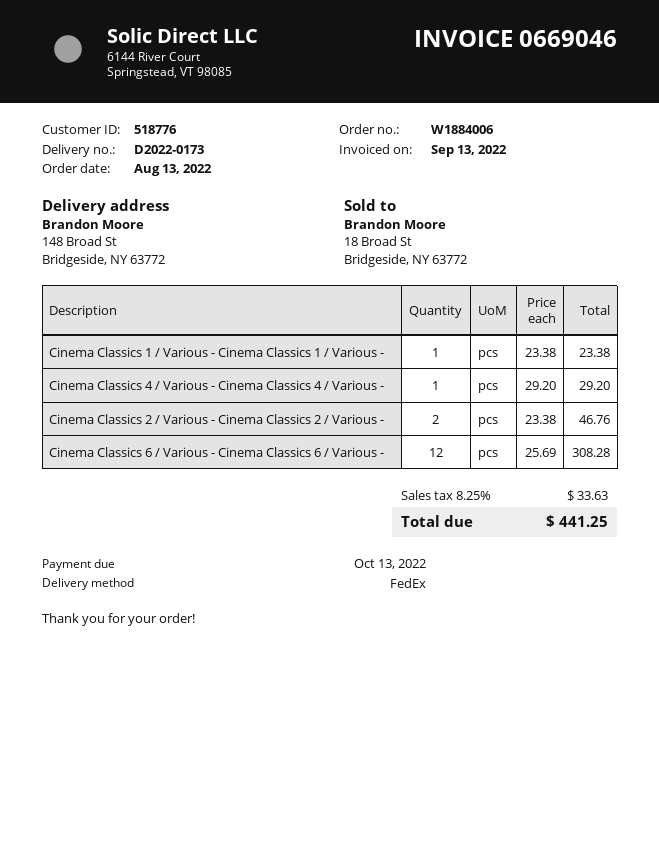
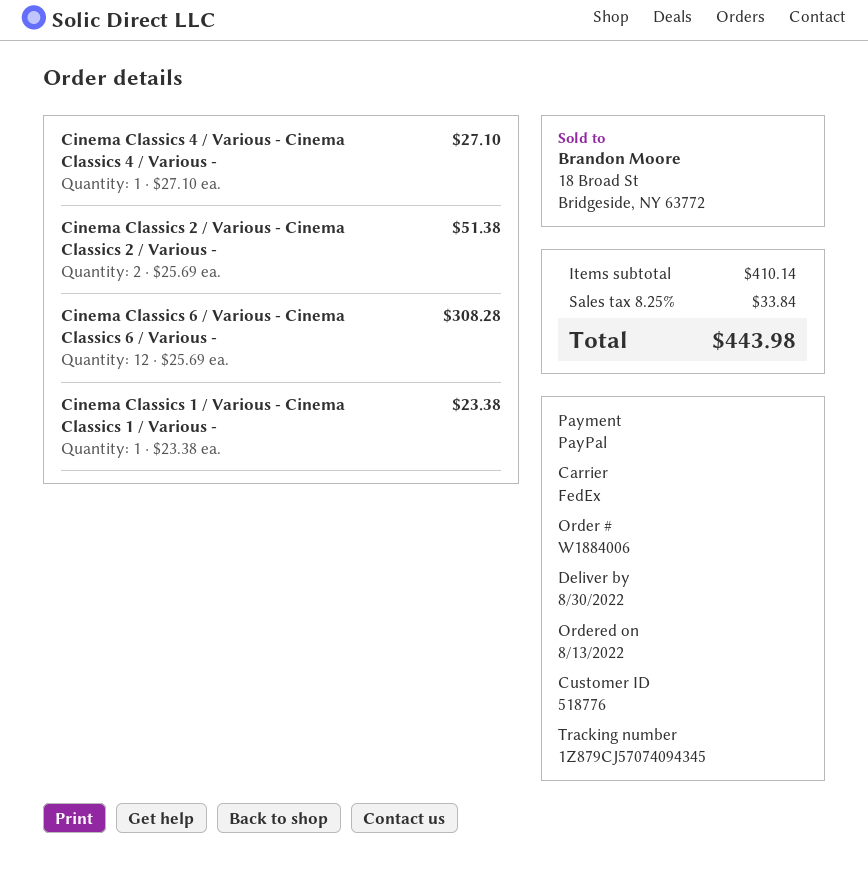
Cinema Classics 4 / Various - Cinema Classics 4 / Various -: 1 x 29.20 = 29.20 -> 1 x 27.10 = 27.10
Cinema Classics 2 / Various - Cinema Classics 2 / Various -: 2 x 23.38 = 46.76 -> 2 x 25.69 = 51.38
tax: 8.25% = 33.63 -> 8.25% = 33.84
total: 441.25 -> 443.98

